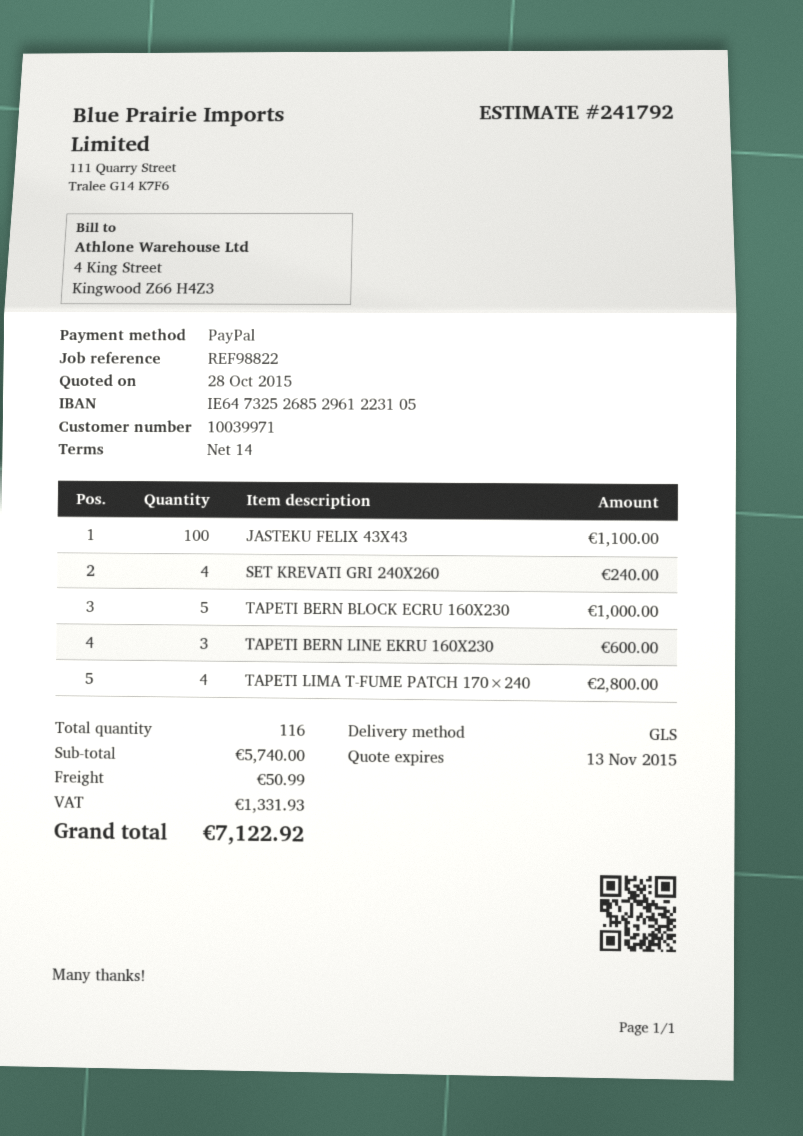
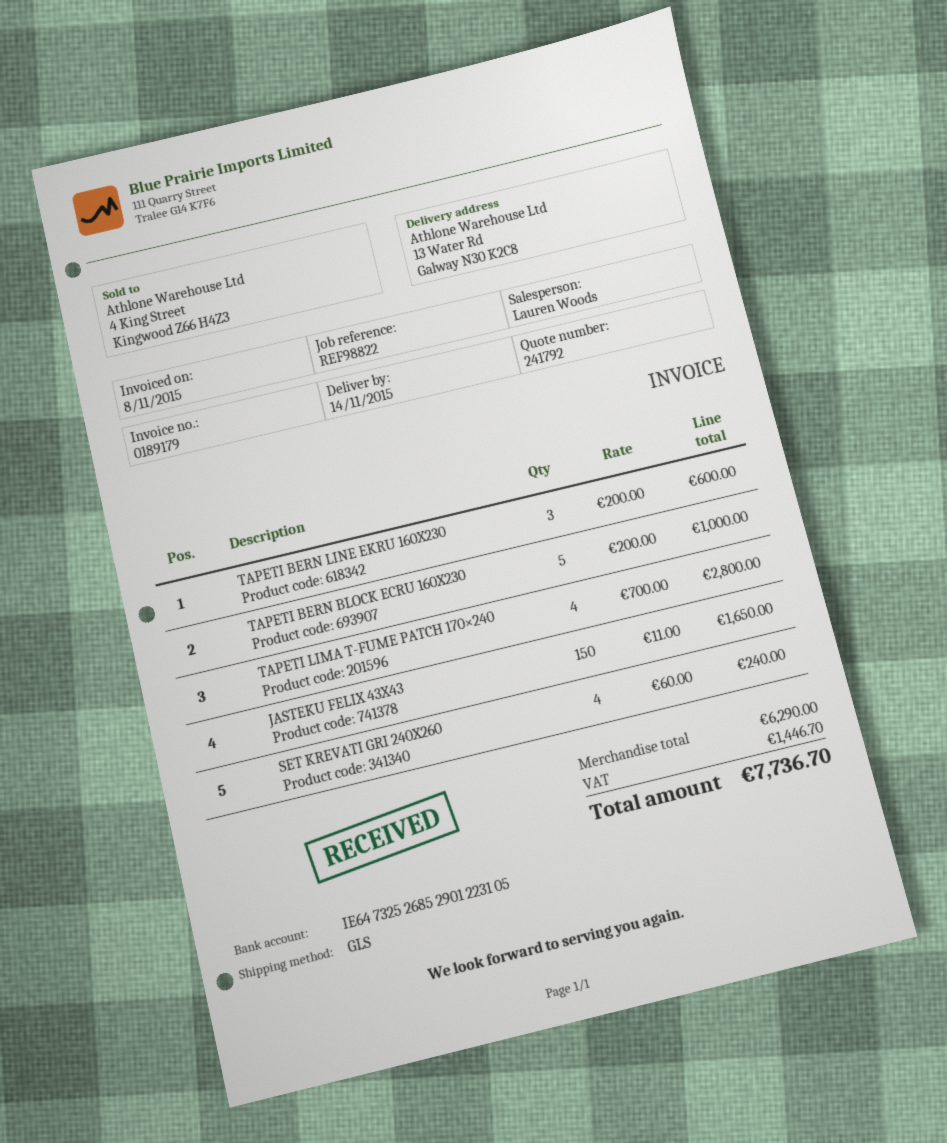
bank account: IE64732526852961223105 -> IE64732526852901223105
JASTEKU FELIX 43X43: 100 for 1100.00 -> 150 for 1650.00
subtotal: 5740.00 -> 6290.00
shipping: 50.99 -> none
tax: 1331.93 -> 1446.70
total: 7122.92 -> 7736.70

